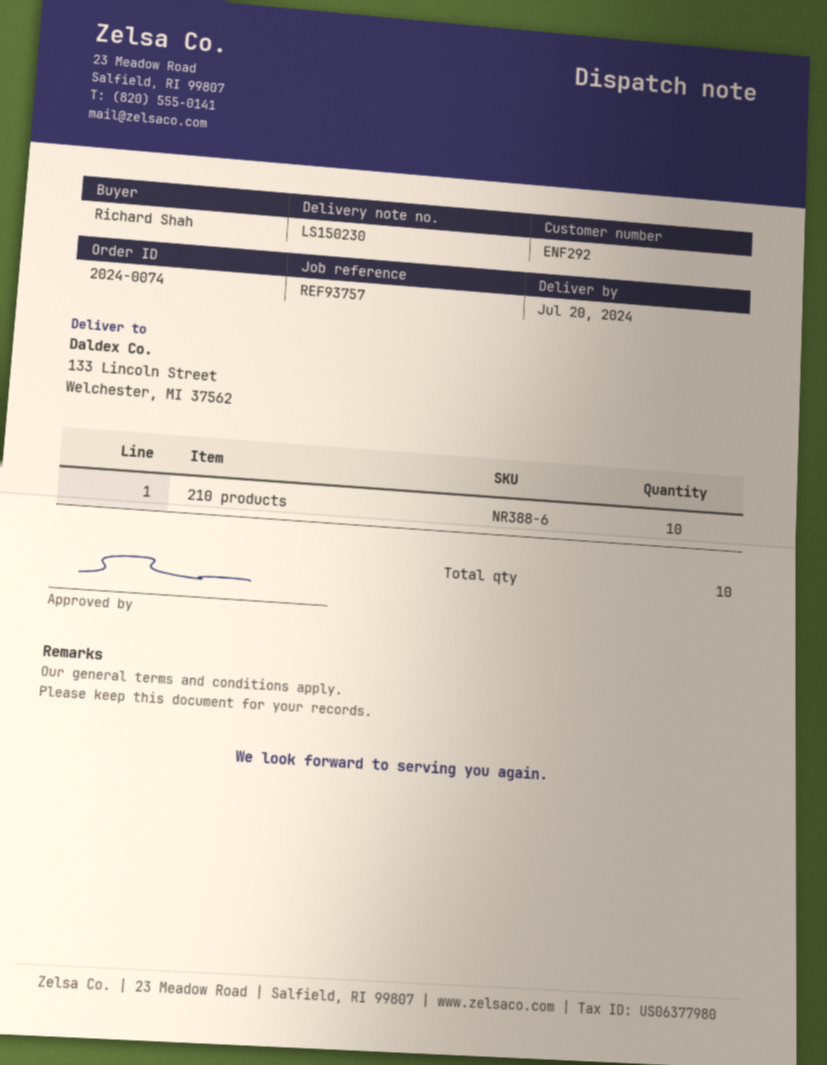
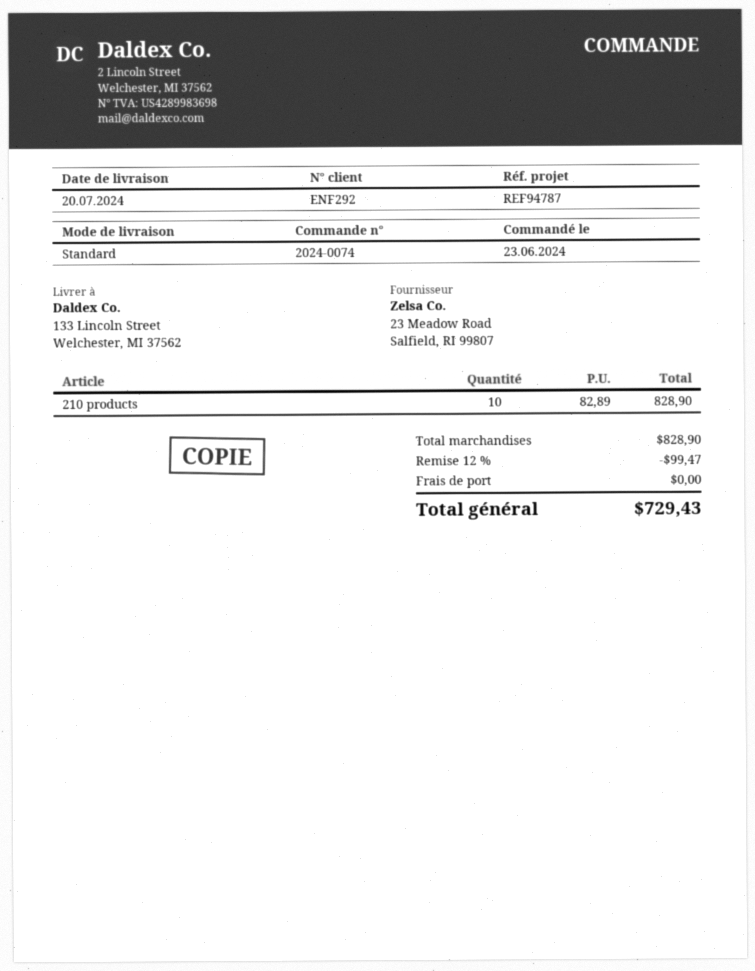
reference: REF93757 -> REF94787

